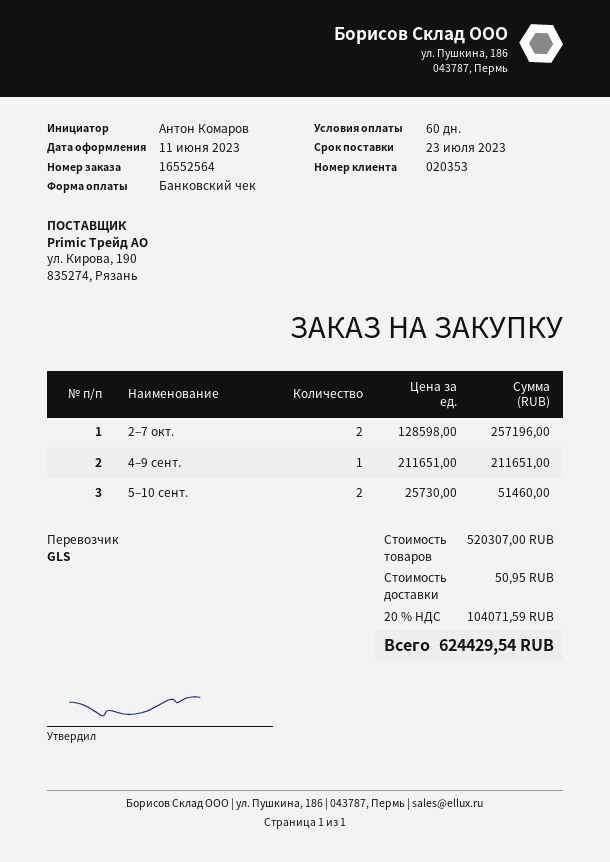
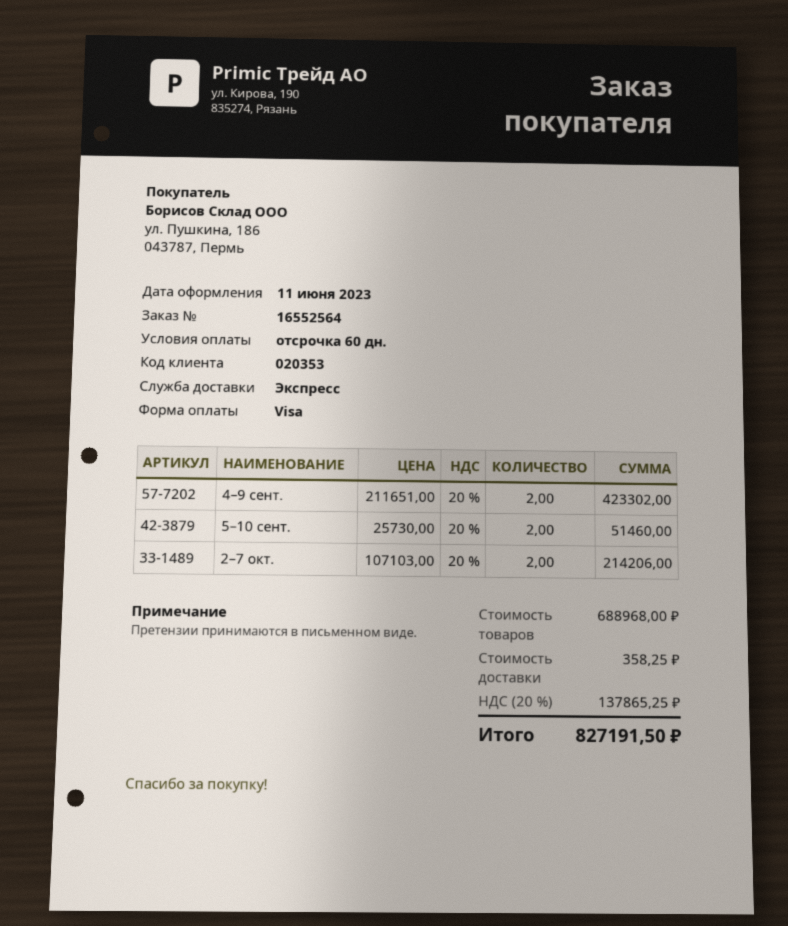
payment method: cheque -> Visa
shipping method: GLS -> express
2–7 окт.: 2 x 128598.00 = 257196.00 -> 2 x 107103.00 = 214206.00
4–9 сент.: 1 x 211651.00 = 211651.00 -> 2 x 211651.00 = 423302.00
subtotal: 520307.00 -> 688968.00
shipping: 50.95 -> 358.25
tax: 20% = 104071.59 -> 20% = 137865.25
total: 624429.54 -> 827191.50

